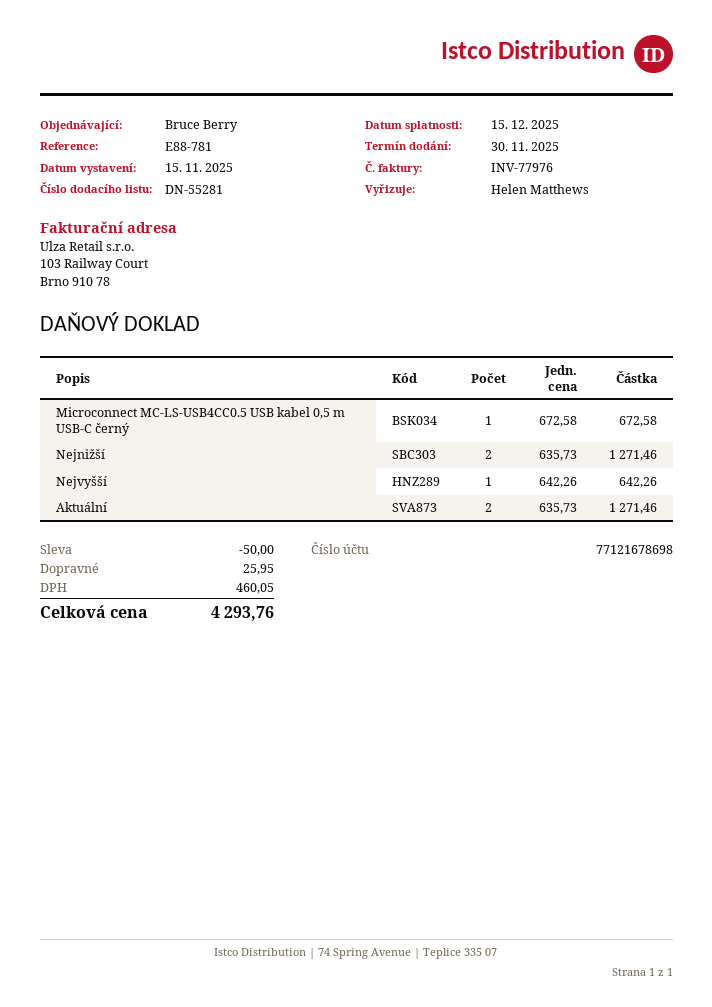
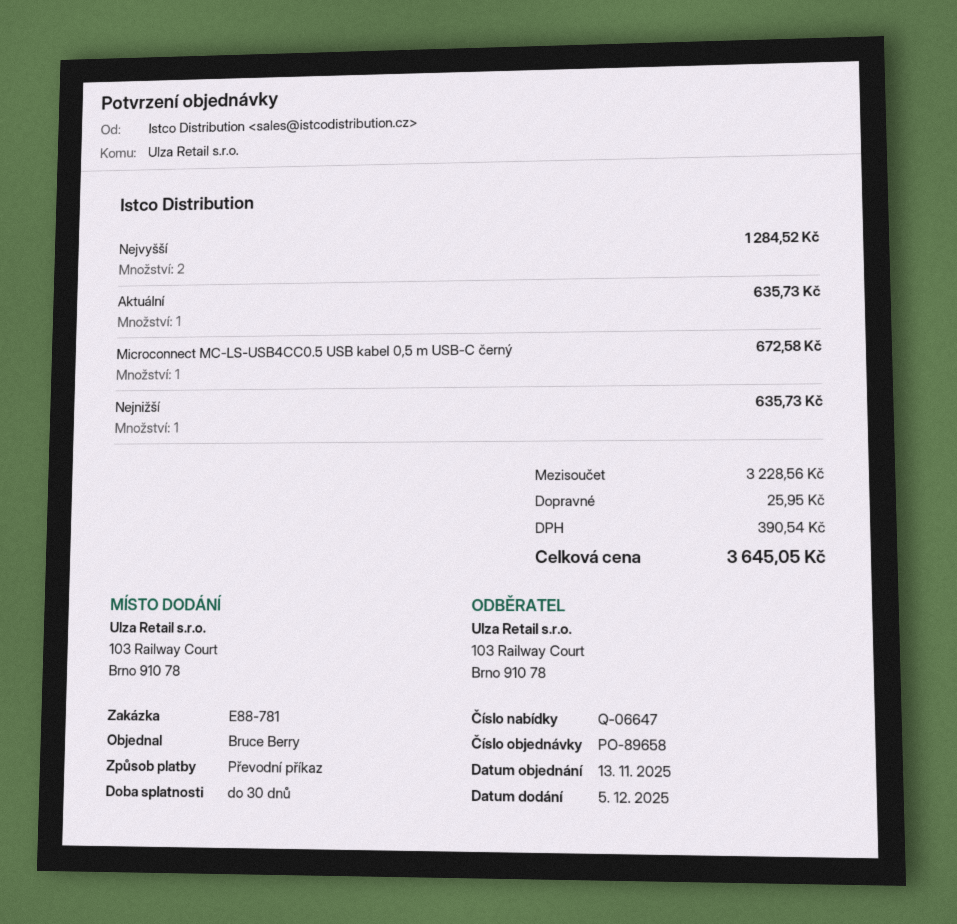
delivery date: 2025-11-30 -> 2025-12-05
Nejnižší: 2 for 1271.46 -> 1 for 635.73
Nejvyšší: 1 for 642.26 -> 2 for 1284.52
Aktuální: 2 for 1271.46 -> 1 for 635.73
discount: 50.00 -> none
tax: 460.05 -> 390.54
total: 4293.76 -> 3645.05

